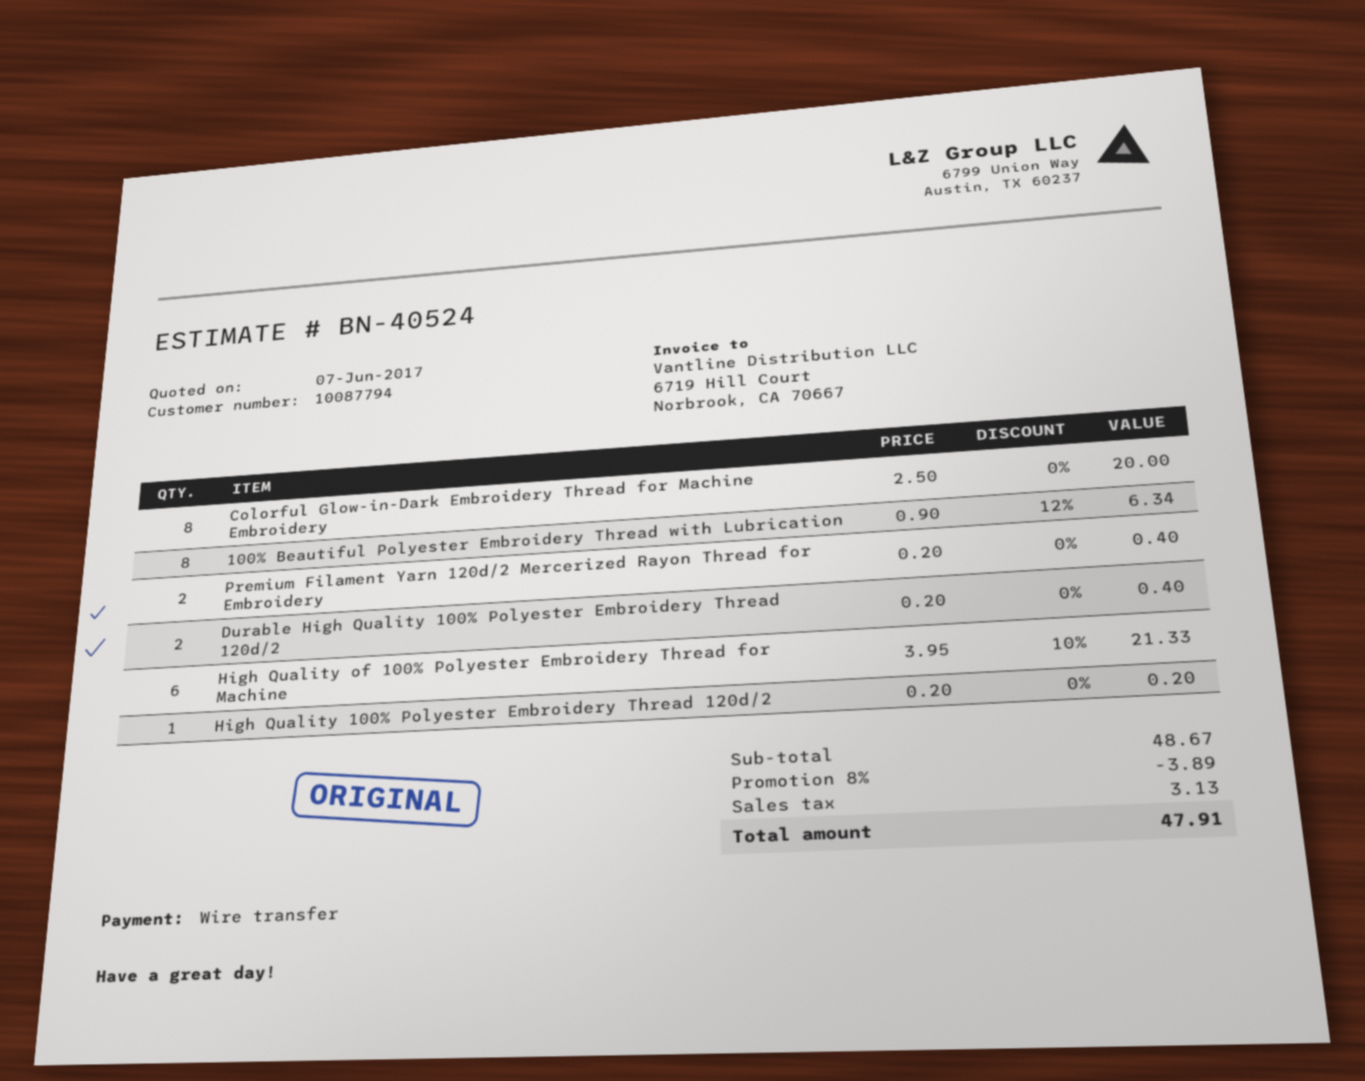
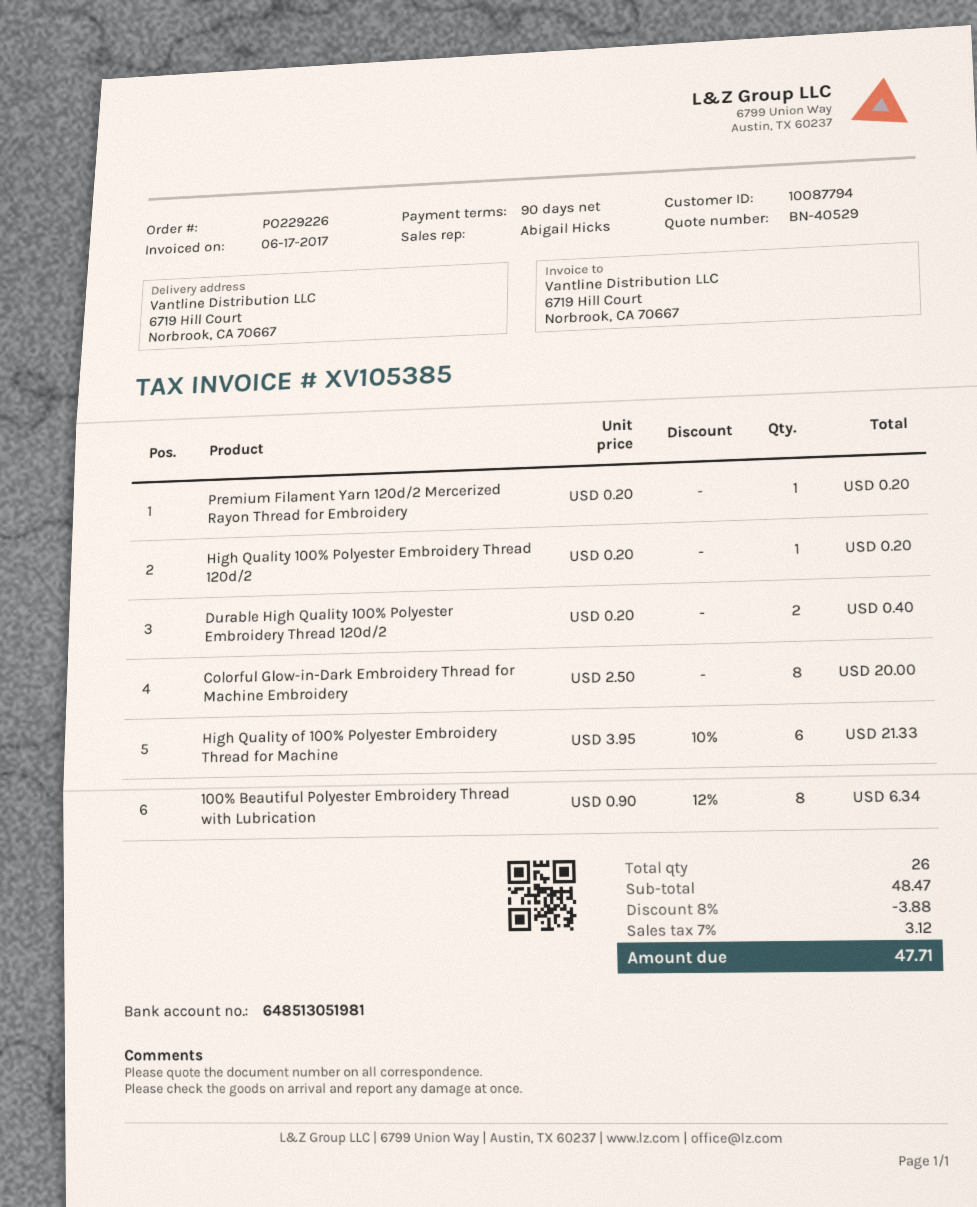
quote number: BN-40524 -> BN-40529
Premium Filament Yarn 120d/2 Mercerized Rayon Thread for Embroidery: 2 x 0.20 = 0.40 -> 1 x 0.20 = 0.20
subtotal: 48.67 -> 48.47
discount: 8% = 3.89 -> 8% = 3.88
tax: 3.13 -> 3.12
total: 47.91 -> 47.71

